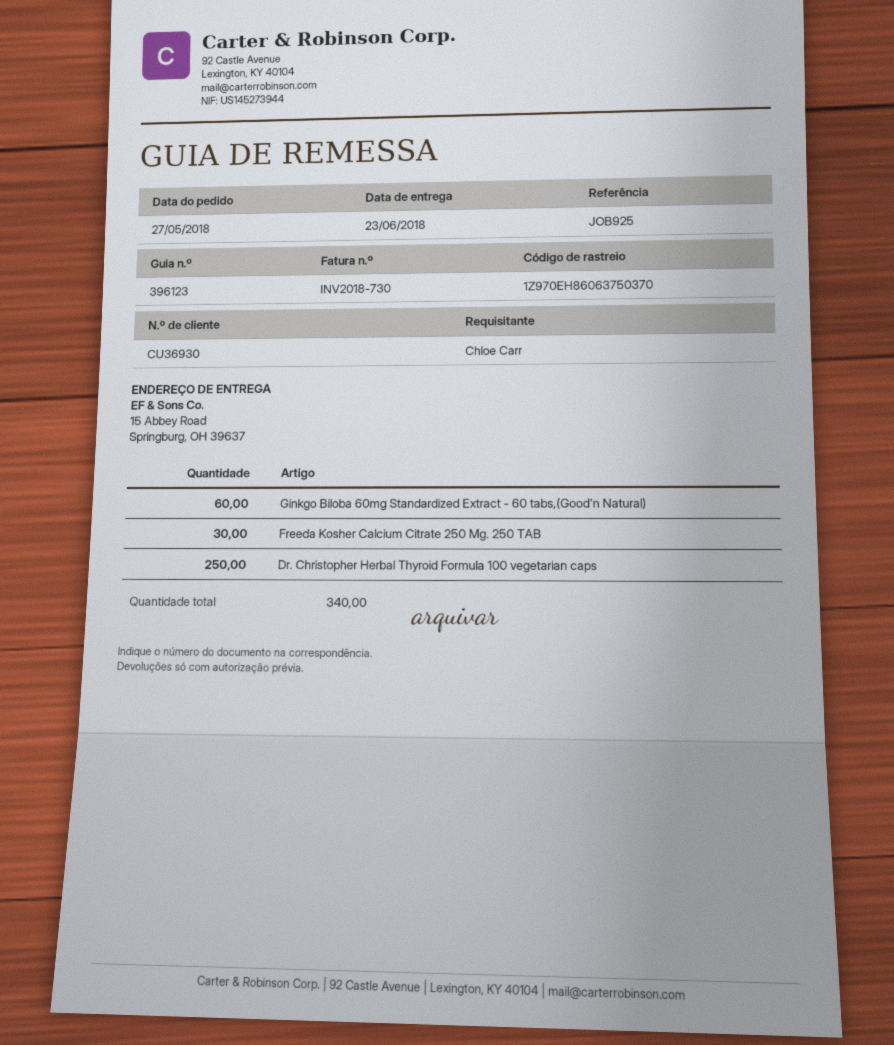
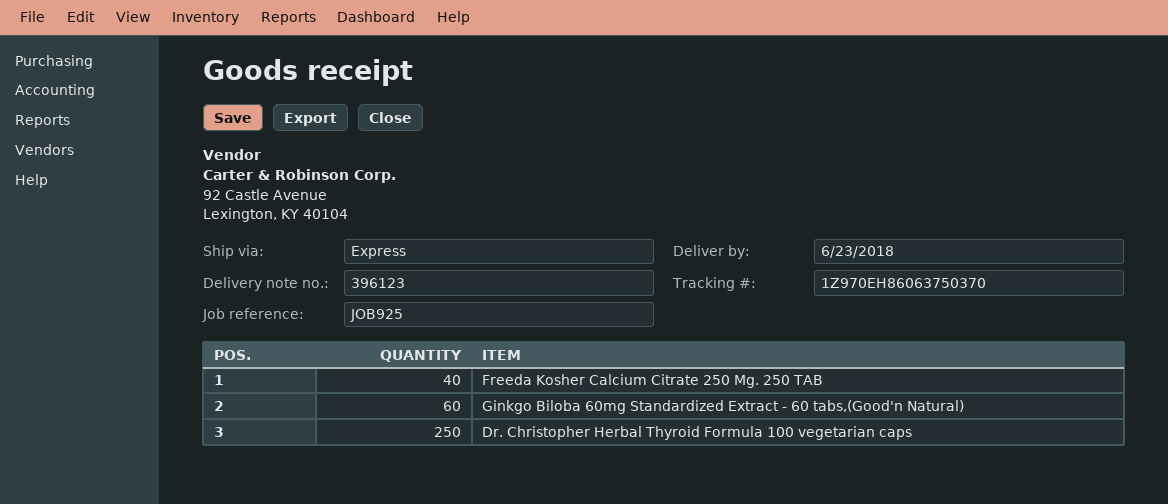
Freeda Kosher Calcium Citrate 250 Mg. 250 TAB: 30 -> 40

